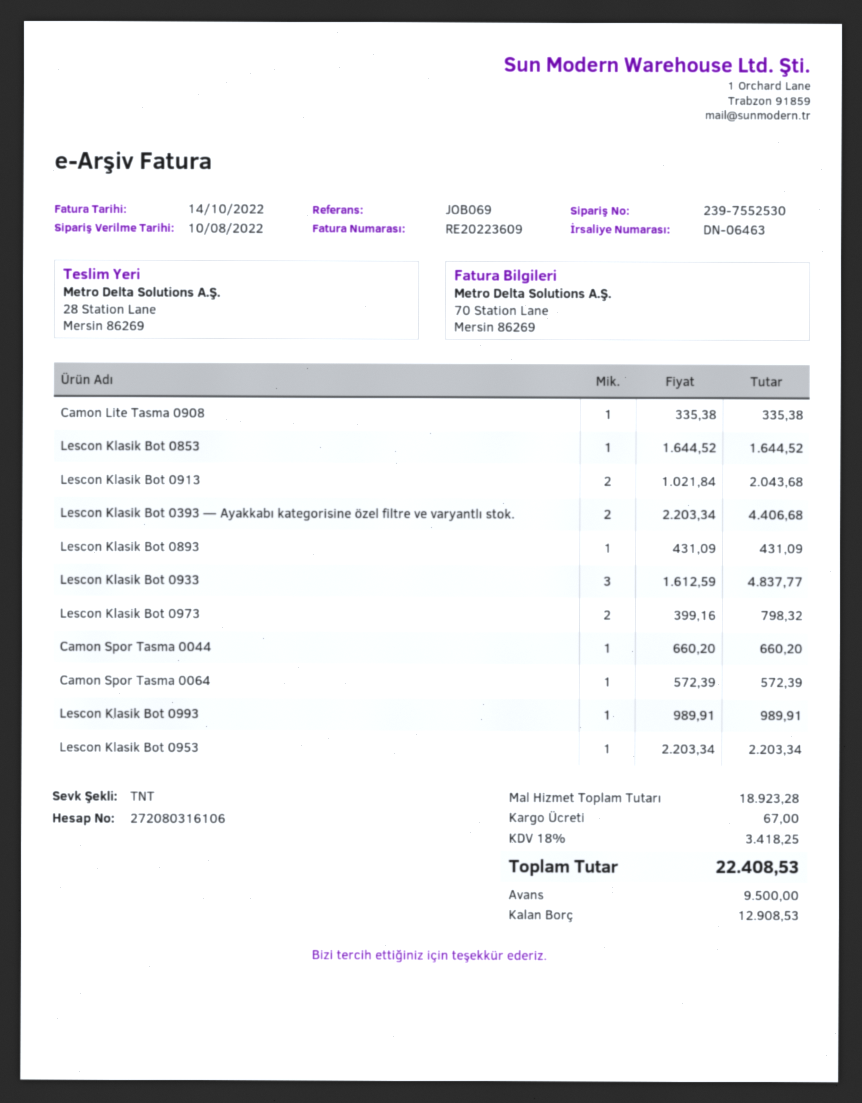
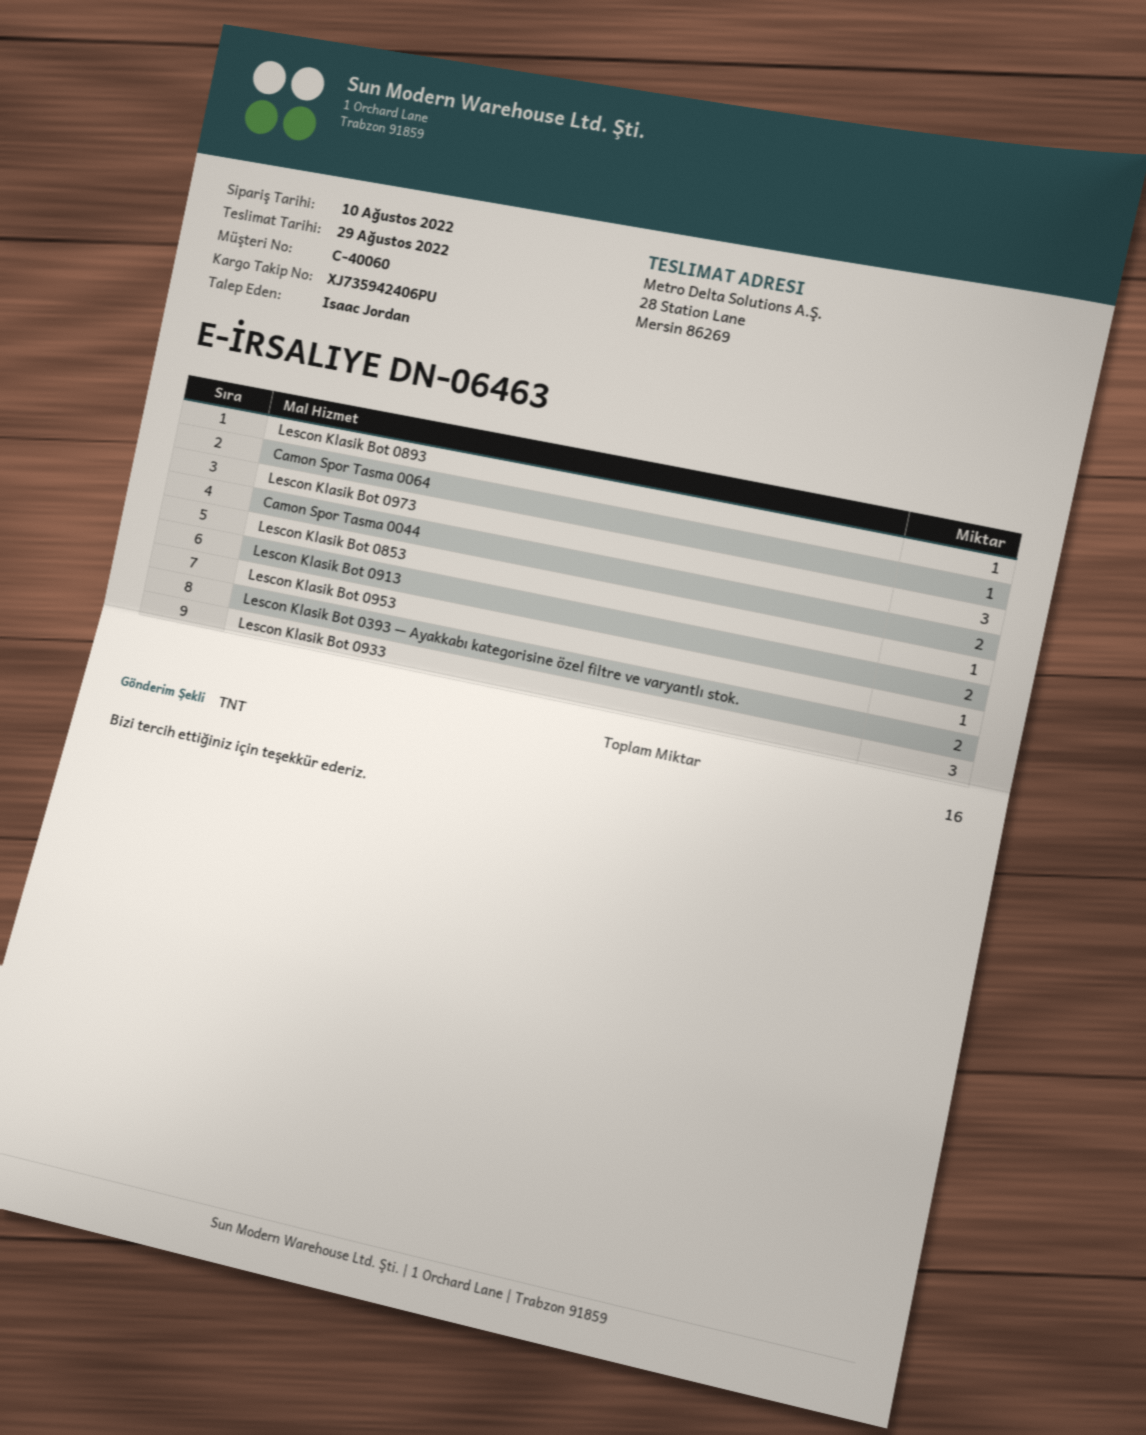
Camon Lite Tasma 0908: 1 -> none
Lescon Klasik Bot 0973: 2 -> 3
Camon Spor Tasma 0044: 1 -> 2
Lescon Klasik Bot 0993: 1 -> none

